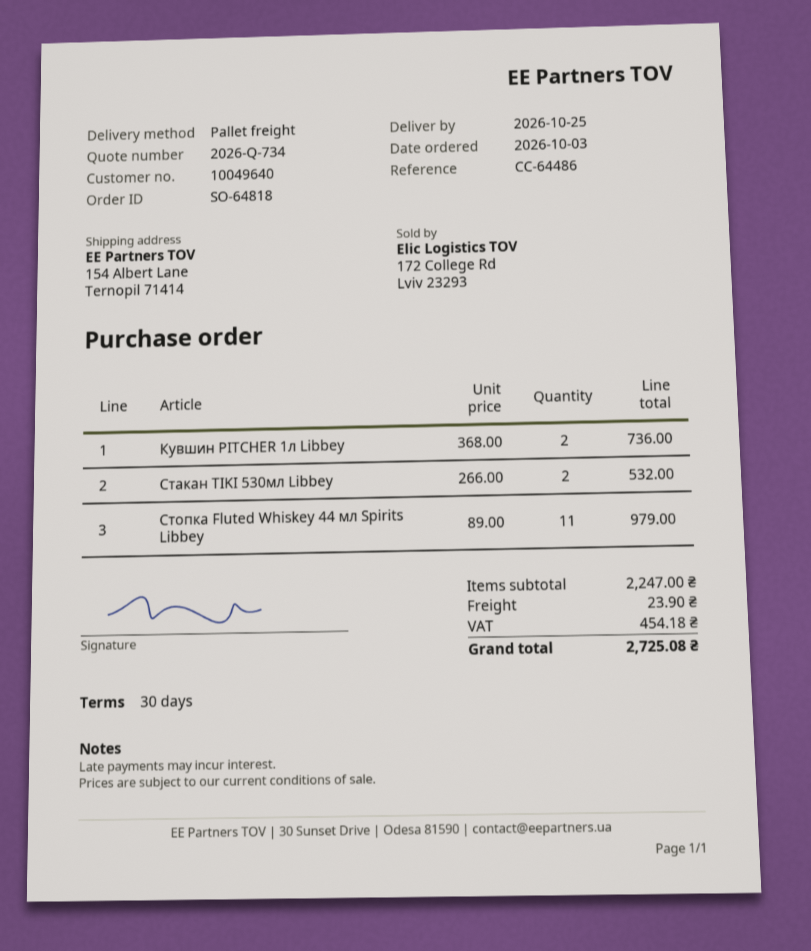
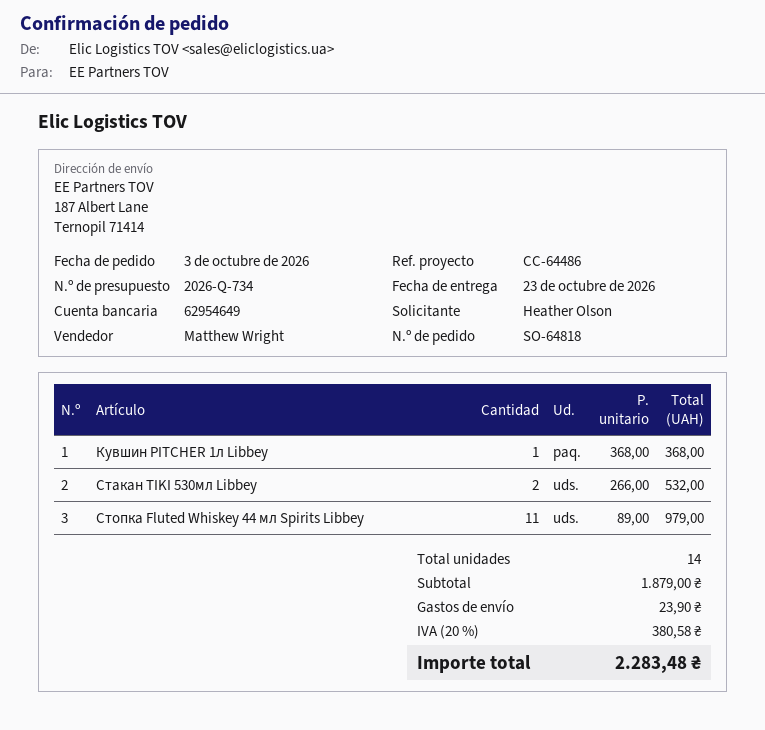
delivery date: 2026-10-25 -> 2026-10-23
ship to: 154 Albert Lane, Ternopil 71414 -> 187 Albert Lane, Ternopil 71414
Кувшин PITCHER 1л Libbey: 2 x 368.00 = 736.00 -> 1 x 368.00 = 368.00
subtotal: 2247.00 -> 1879.00
tax: 454.18 -> 380.58
total: 2725.08 -> 2283.48

